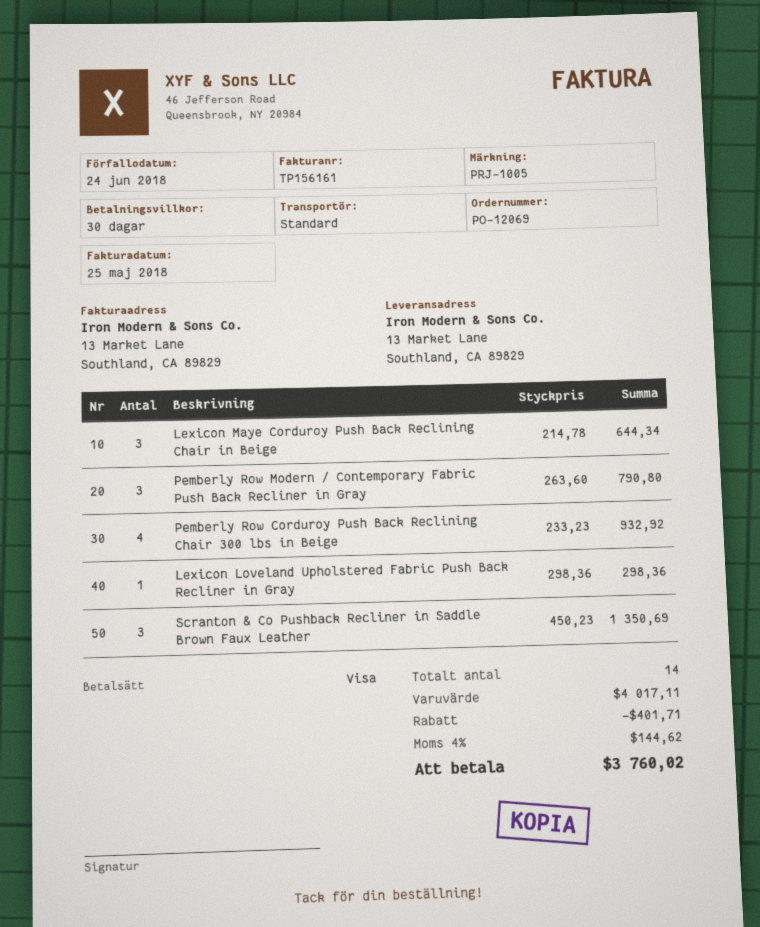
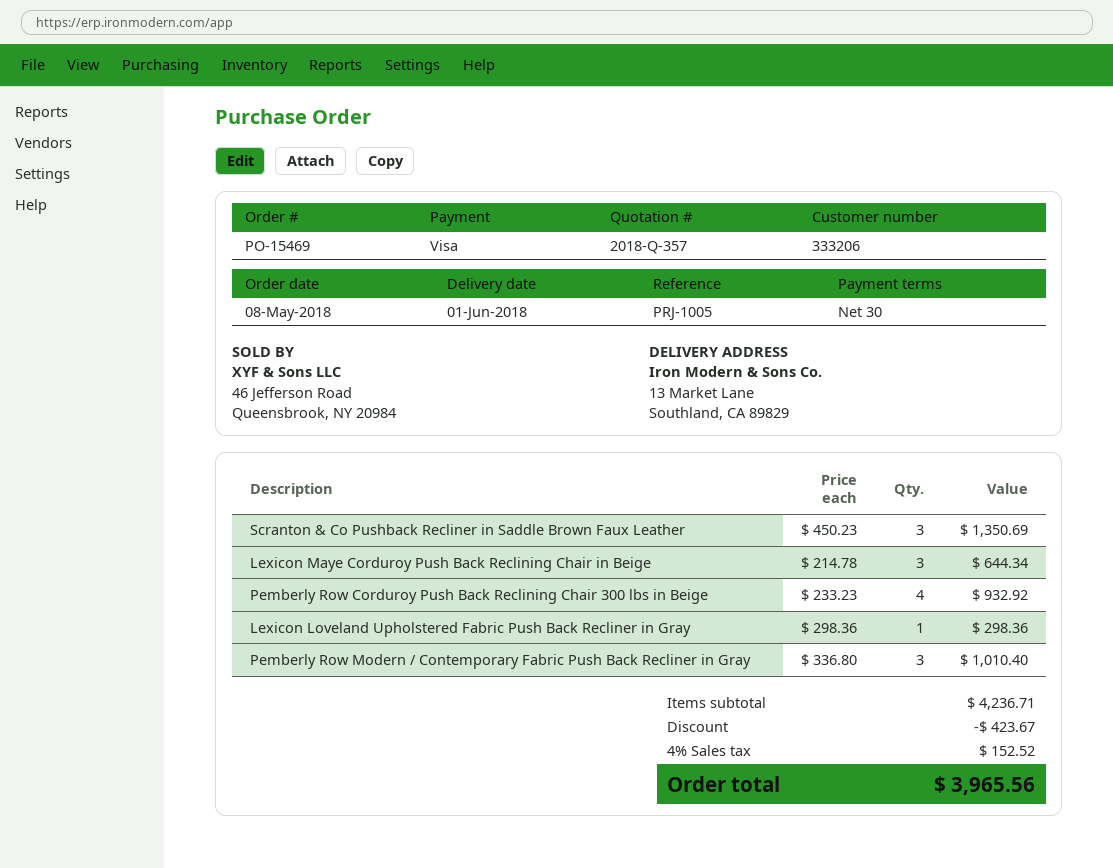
order number: PO-12069 -> PO-15469
Pemberly Row Modern / Contemporary Fabric Push Back Recliner in Gray: 3 x 263.60 = 790.80 -> 3 x 336.80 = 1010.40
subtotal: 4017.11 -> 4236.71
discount: 401.71 -> 423.67
tax: 4% = 144.62 -> 4% = 152.52
total: 3760.02 -> 3965.56

